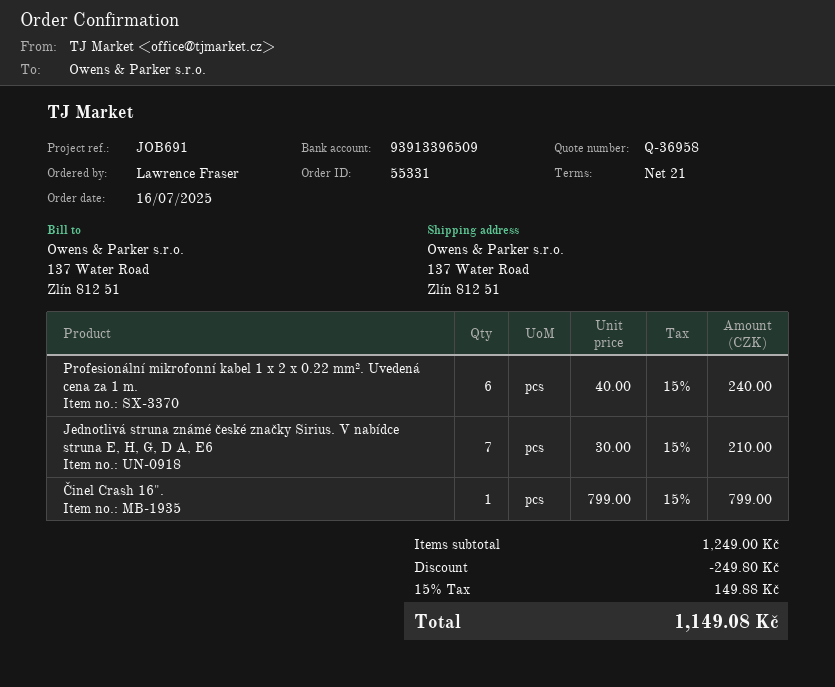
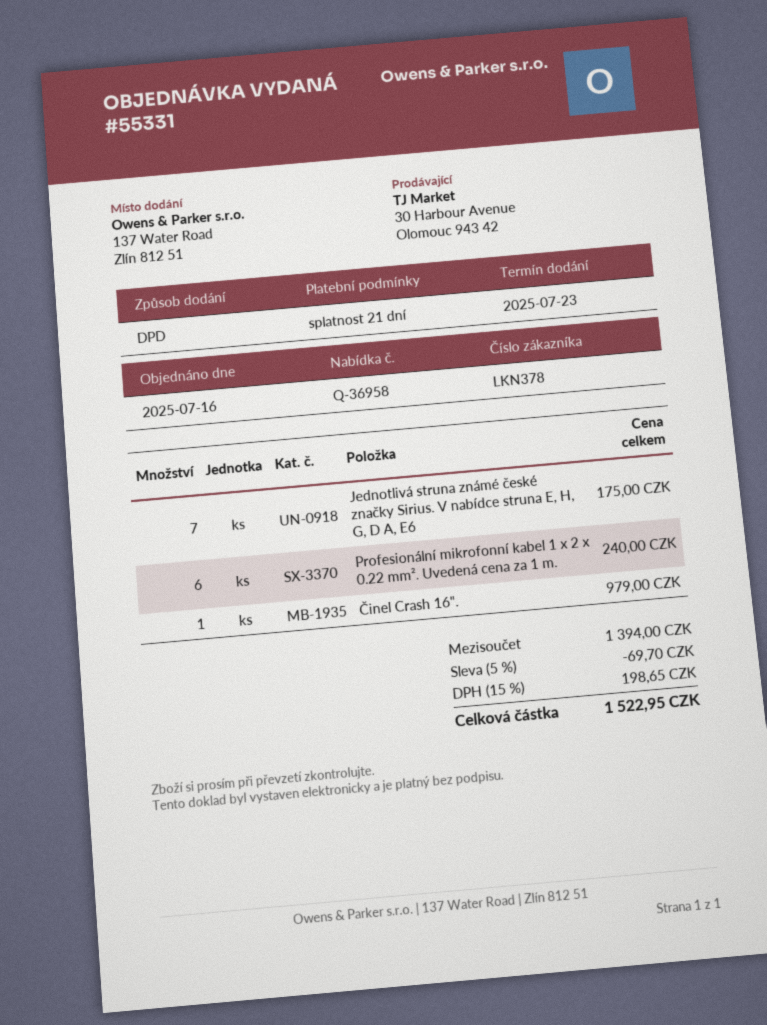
Jednotlivá struna známé české značky Sirius. V nabídce struna E, H, G, D A, E6: 7 for 210.00 -> 7 for 175.00
Činel Crash 16".: 1 for 799.00 -> 1 for 979.00
subtotal: 1249.00 -> 1394.00
discount: 249.80 -> 69.70
tax: 15% = 149.88 -> 15% = 198.65
total: 1149.08 -> 1522.95

